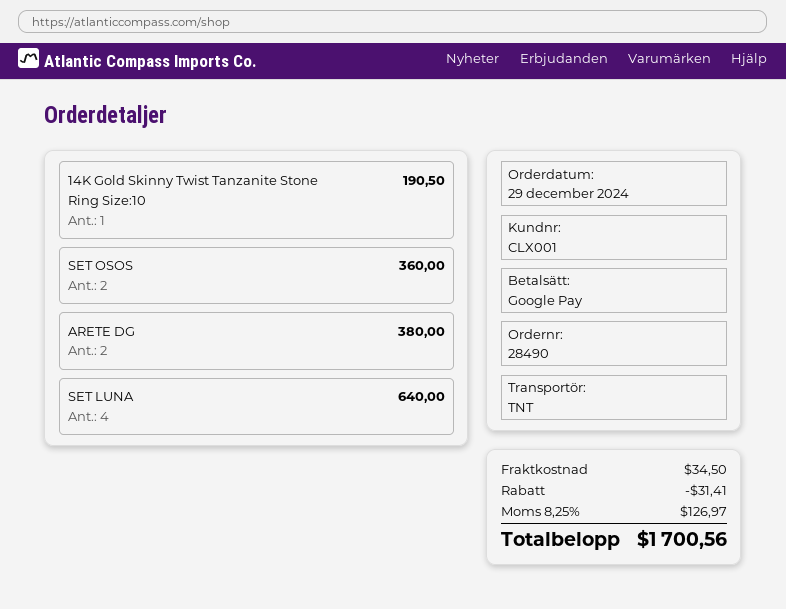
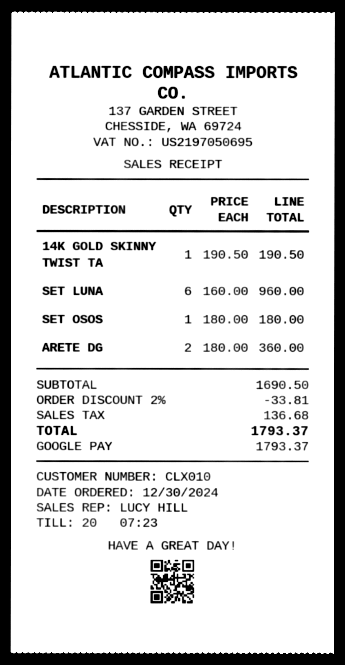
order date: 2024-12-29 -> 2024-12-30
customer number: CLX001 -> CLX010
SET OSOS: 2 for 360.00 -> 1 for 180.00
ARETE DG: 2 for 380.00 -> 2 for 360.00
SET LUNA: 4 for 640.00 -> 6 for 960.00
discount: 31.41 -> 33.81
shipping: 34.50 -> none
tax: 126.97 -> 136.68
total: 1700.56 -> 1793.37

